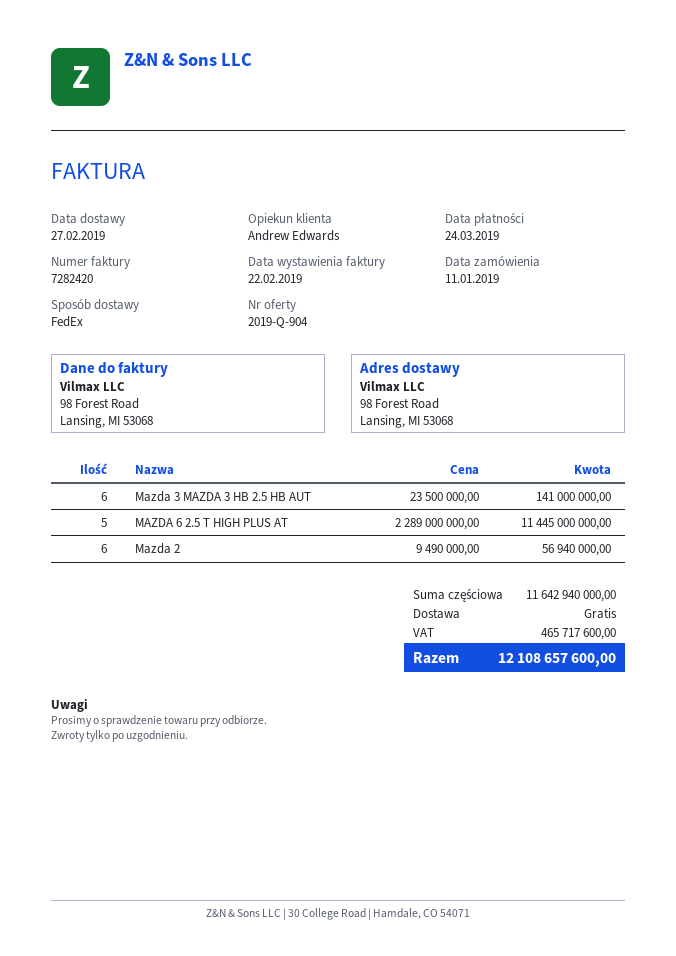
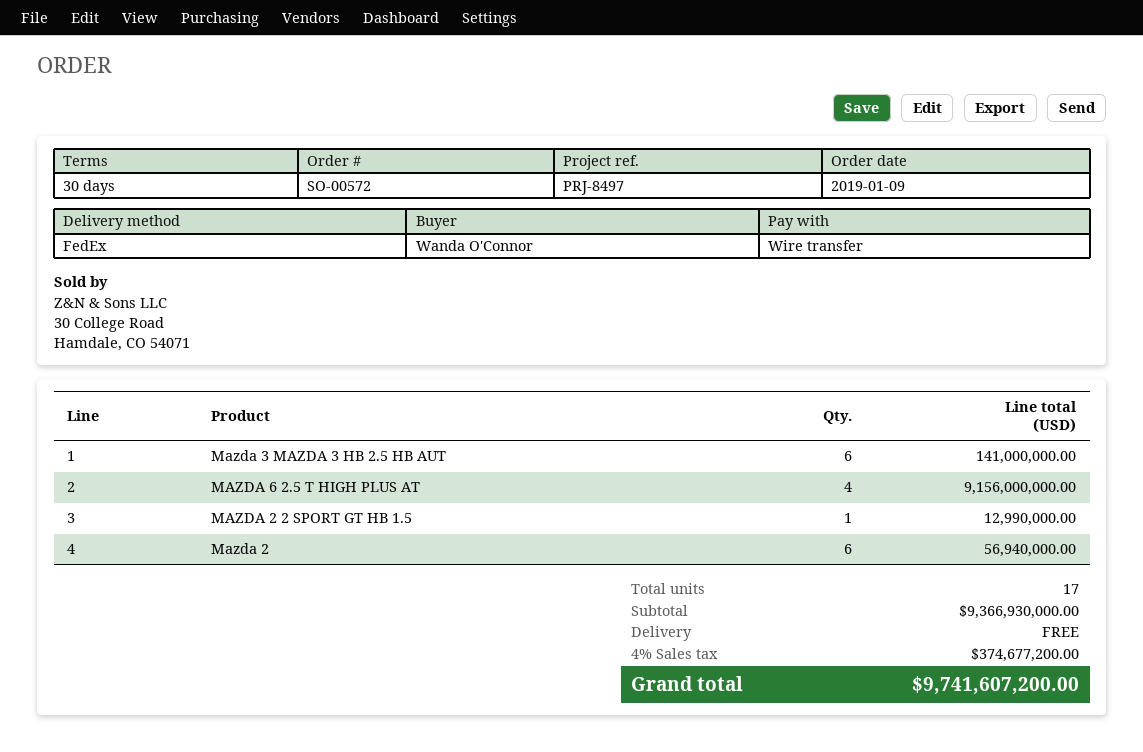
order date: 2019-01-11 -> 2019-01-09
MAZDA 6 2.5 T HIGH PLUS AT: 5 for 11445000000.00 -> 4 for 9156000000.00
MAZDA 2 2 SPORT GT HB 1.5: none -> 1 for 12990000.00
subtotal: 11642940000.00 -> 9366930000.00
tax: 465717600.00 -> 374677200.00
total: 12108657600.00 -> 9741607200.00

